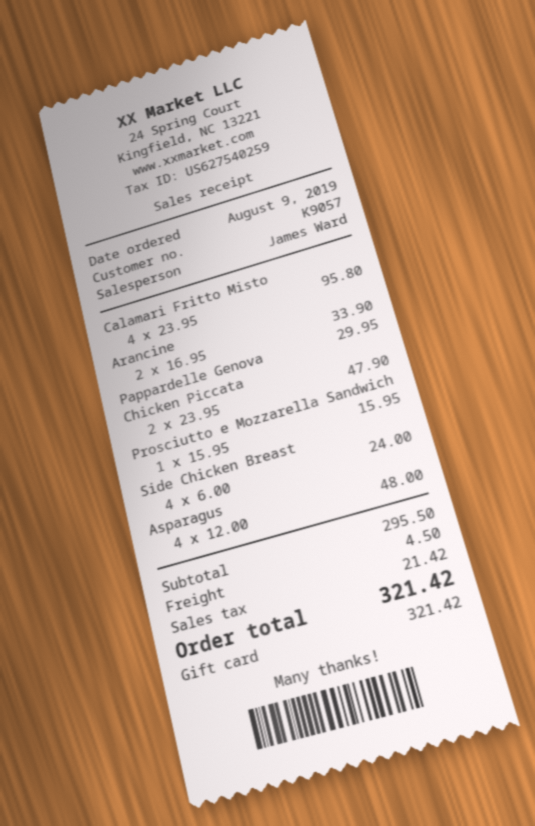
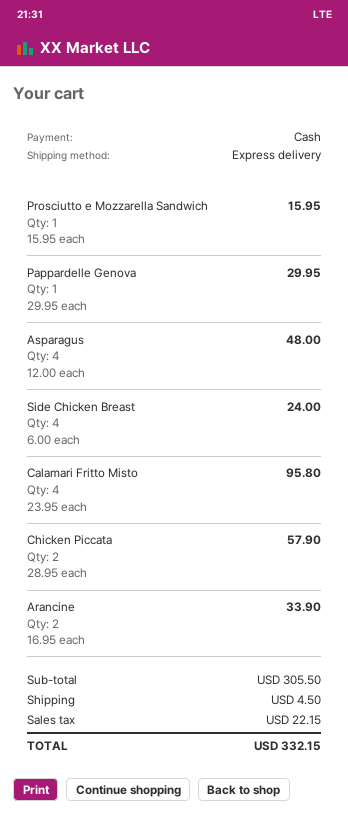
payment method: gift card -> cash
Chicken Piccata: 2 x 23.95 = 47.90 -> 2 x 28.95 = 57.90
subtotal: 295.50 -> 305.50
tax: 21.42 -> 22.15
total: 321.42 -> 332.15

